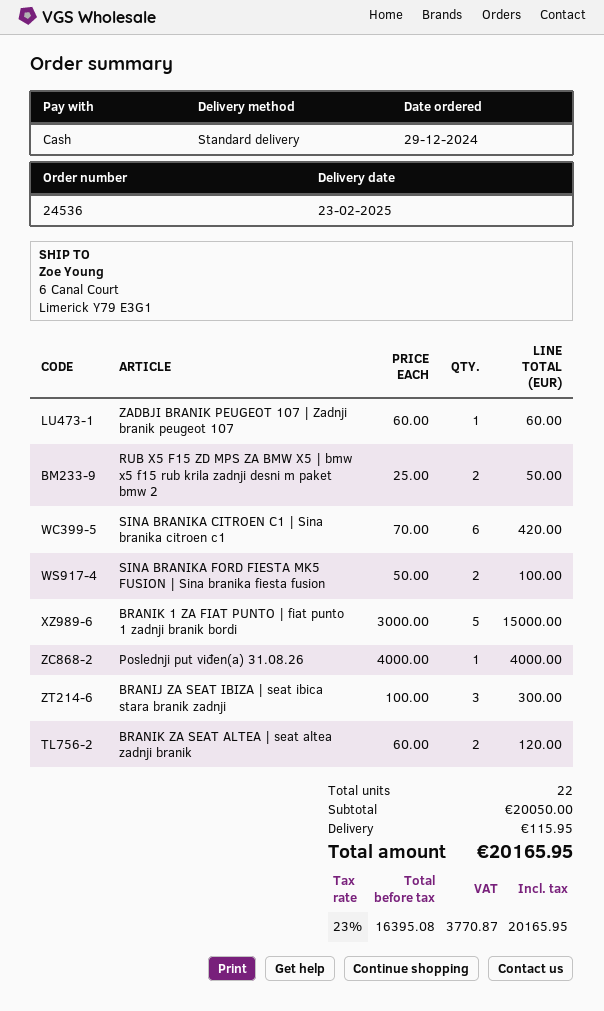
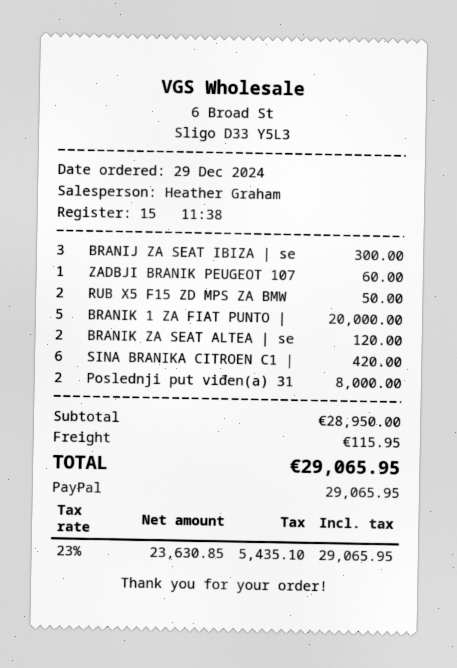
payment method: cash -> PayPal
SINA BRANIKA FORD FIESTA MK5 FUSION | Sina branika fiesta fusion: 2 for 100.00 -> none
BRANIK 1 ZA FIAT PUNTO | fiat punto 1 zadnji branik bordi: 5 for 15000.00 -> 5 for 20000.00
Poslednji put viđen(a) 31.08.26: 1 for 4000.00 -> 2 for 8000.00
subtotal: 20050.00 -> 28950.00
net: 16395.08 -> 23630.85
tax: 23% = 3770.87 -> 23% = 5435.10
total: 20165.95 -> 29065.95

